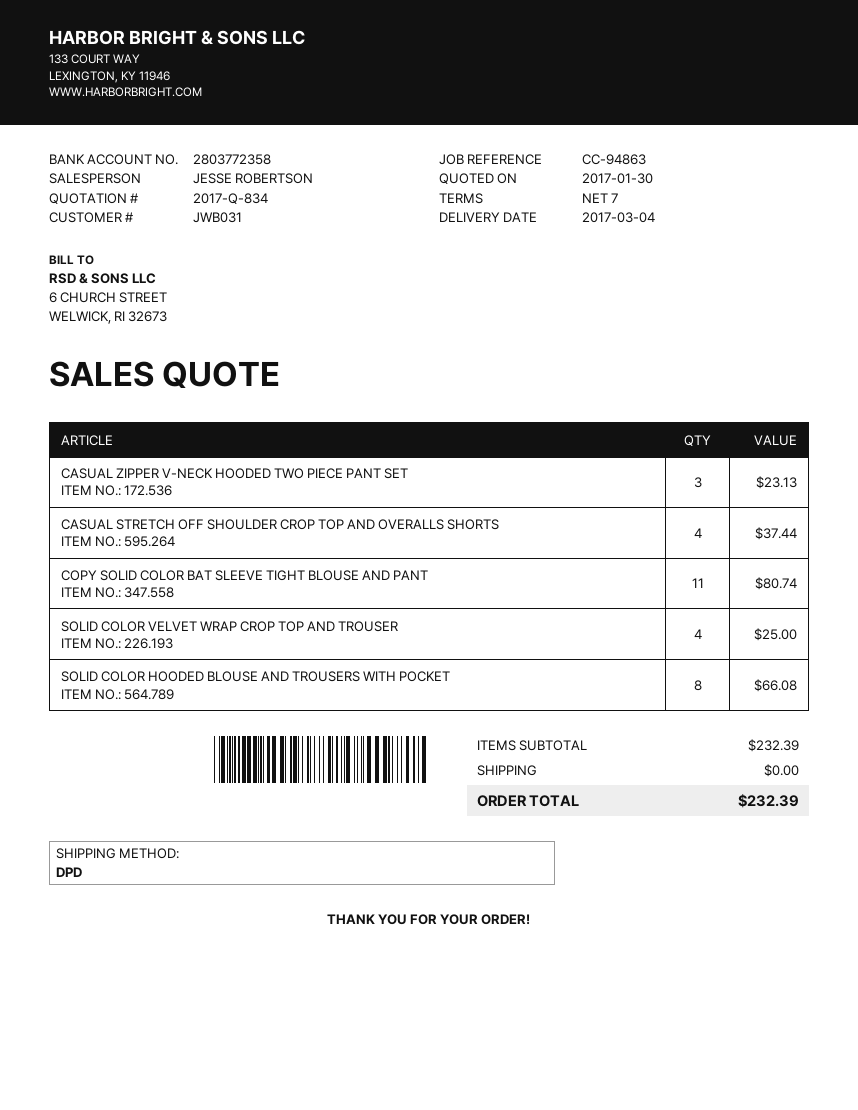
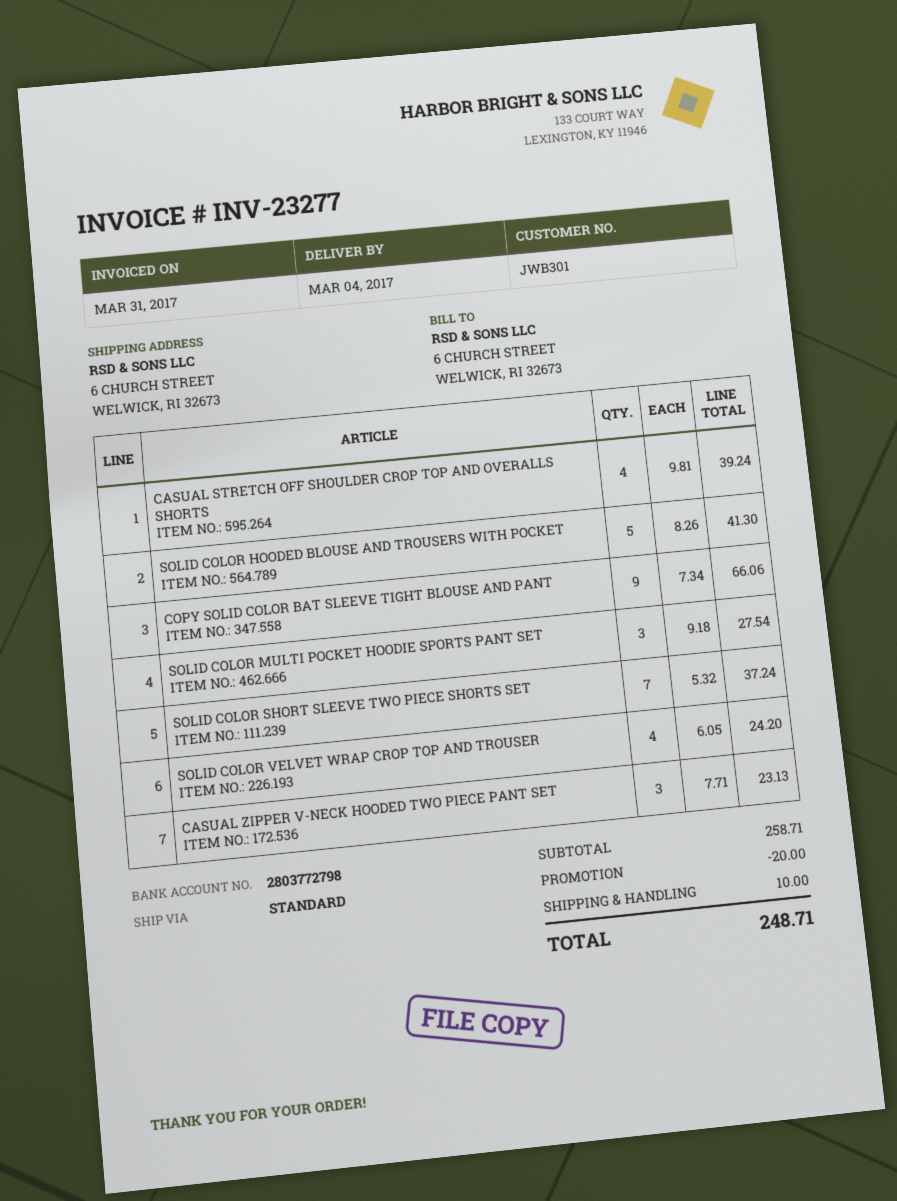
customer number: JWB031 -> JWB301
bank account: 2803772358 -> 2803772798
shipping method: DPD -> standard
CASUAL STRETCH OFF SHOULDER CROP TOP AND OVERALLS SHORTS: 4 for 37.44 -> 4 for 39.24
COPY SOLID COLOR BAT SLEEVE TIGHT BLOUSE AND PANT: 11 for 80.74 -> 9 for 66.06
SOLID COLOR VELVET WRAP CROP TOP AND TROUSER: 4 for 25.00 -> 4 for 24.20
SOLID COLOR HOODED BLOUSE AND TROUSERS WITH POCKET: 8 for 66.08 -> 5 for 41.30
SOLID COLOR MULTI POCKET HOODIE SPORTS PANT SET: none -> 3 for 27.54
SOLID COLOR SHORT SLEEVE TWO PIECE SHORTS SET: none -> 7 for 37.24
subtotal: 232.39 -> 258.71
discount: none -> 20.00
shipping: 0.00 -> 10.00
total: 232.39 -> 248.71

